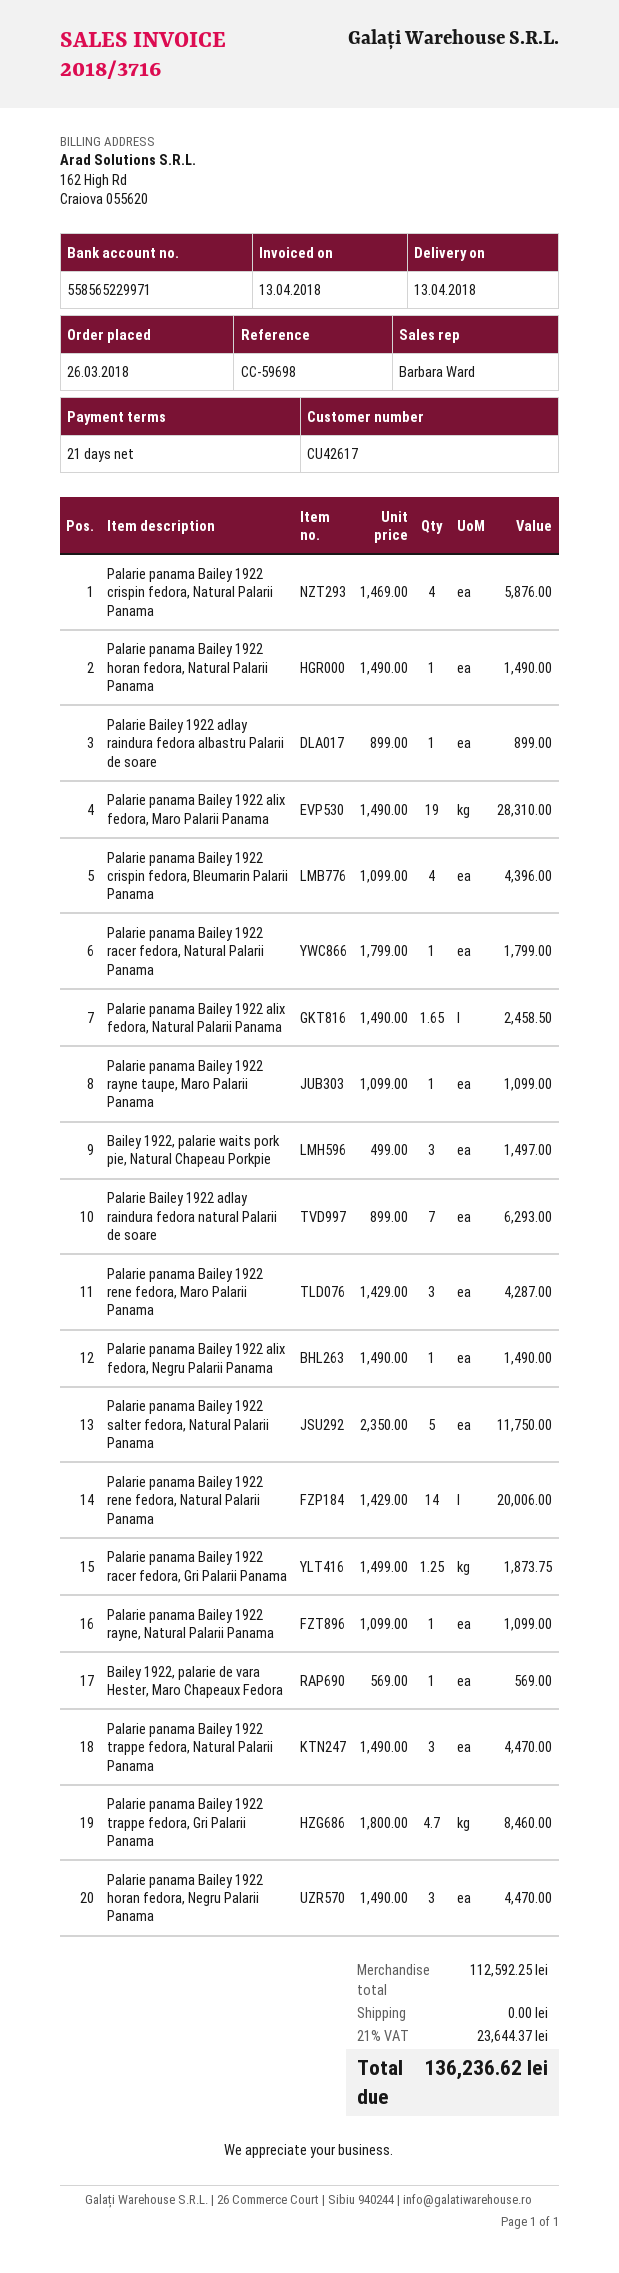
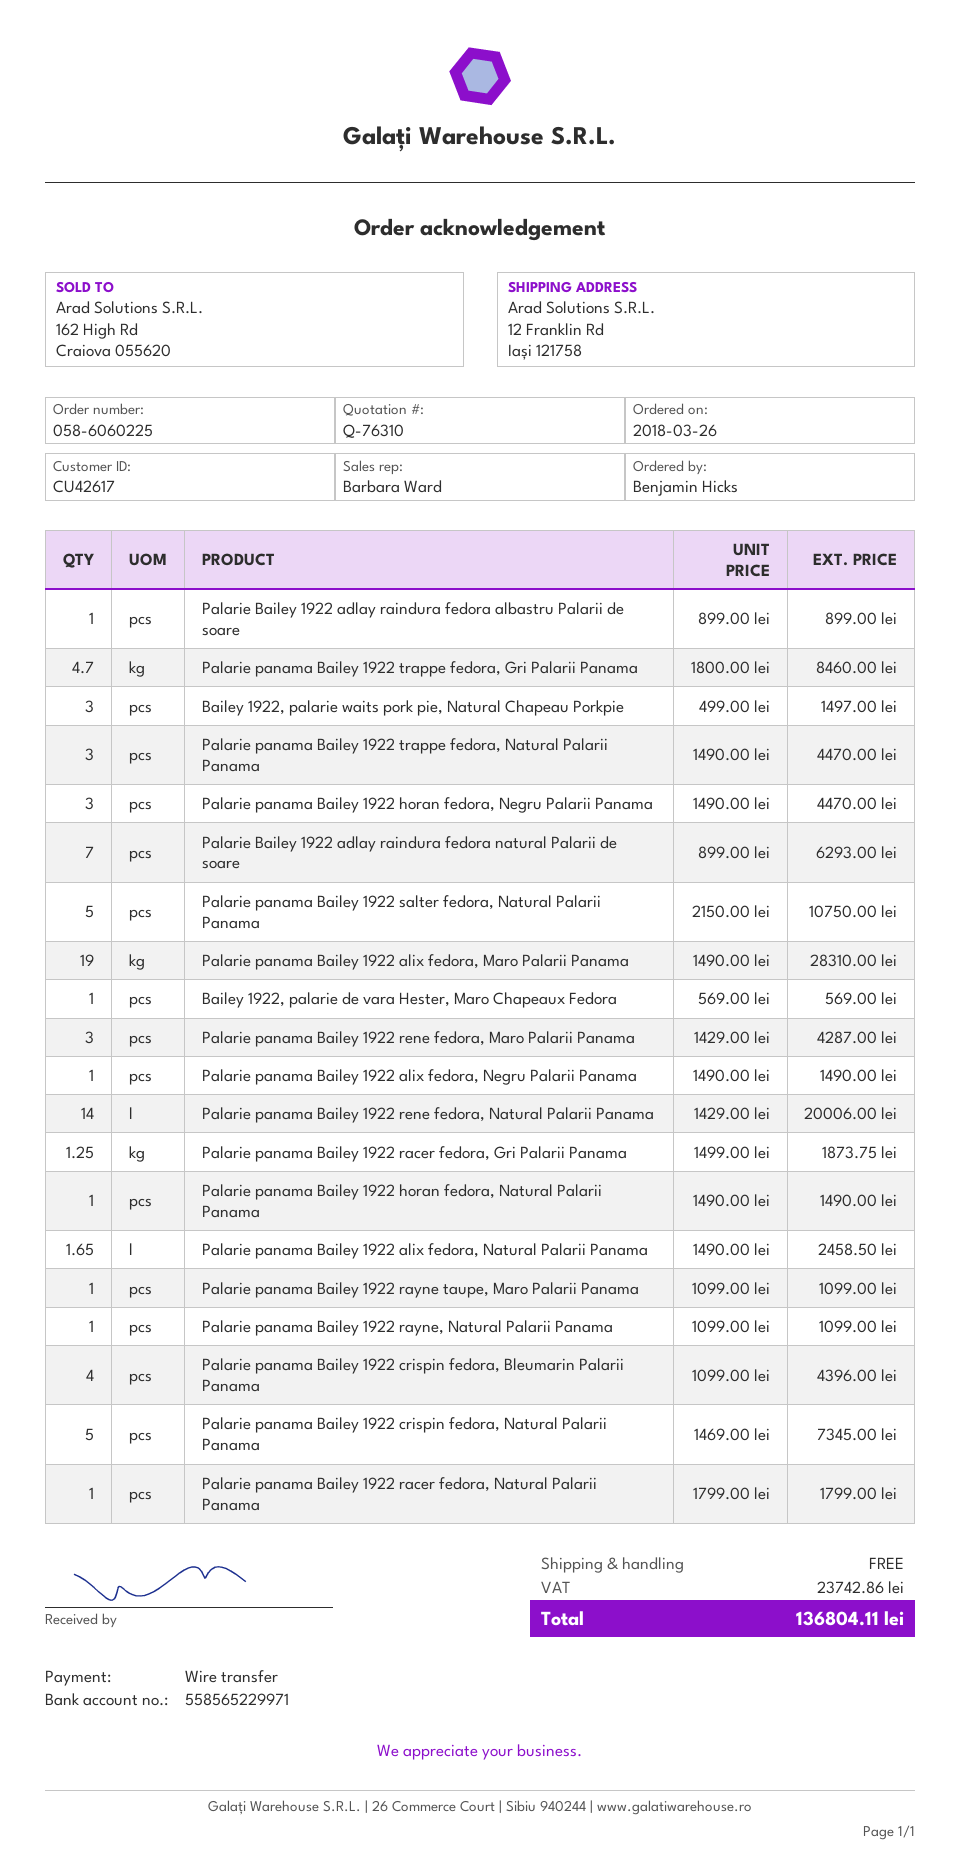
Palarie panama Bailey 1922 crispin fedora, Natural Palarii Panama: 4 x 1469.00 = 5876.00 -> 5 x 1469.00 = 7345.00
Palarie panama Bailey 1922 salter fedora, Natural Palarii Panama: 5 x 2350.00 = 11750.00 -> 5 x 2150.00 = 10750.00
tax: 23644.37 -> 23742.86
total: 136236.62 -> 136804.11

